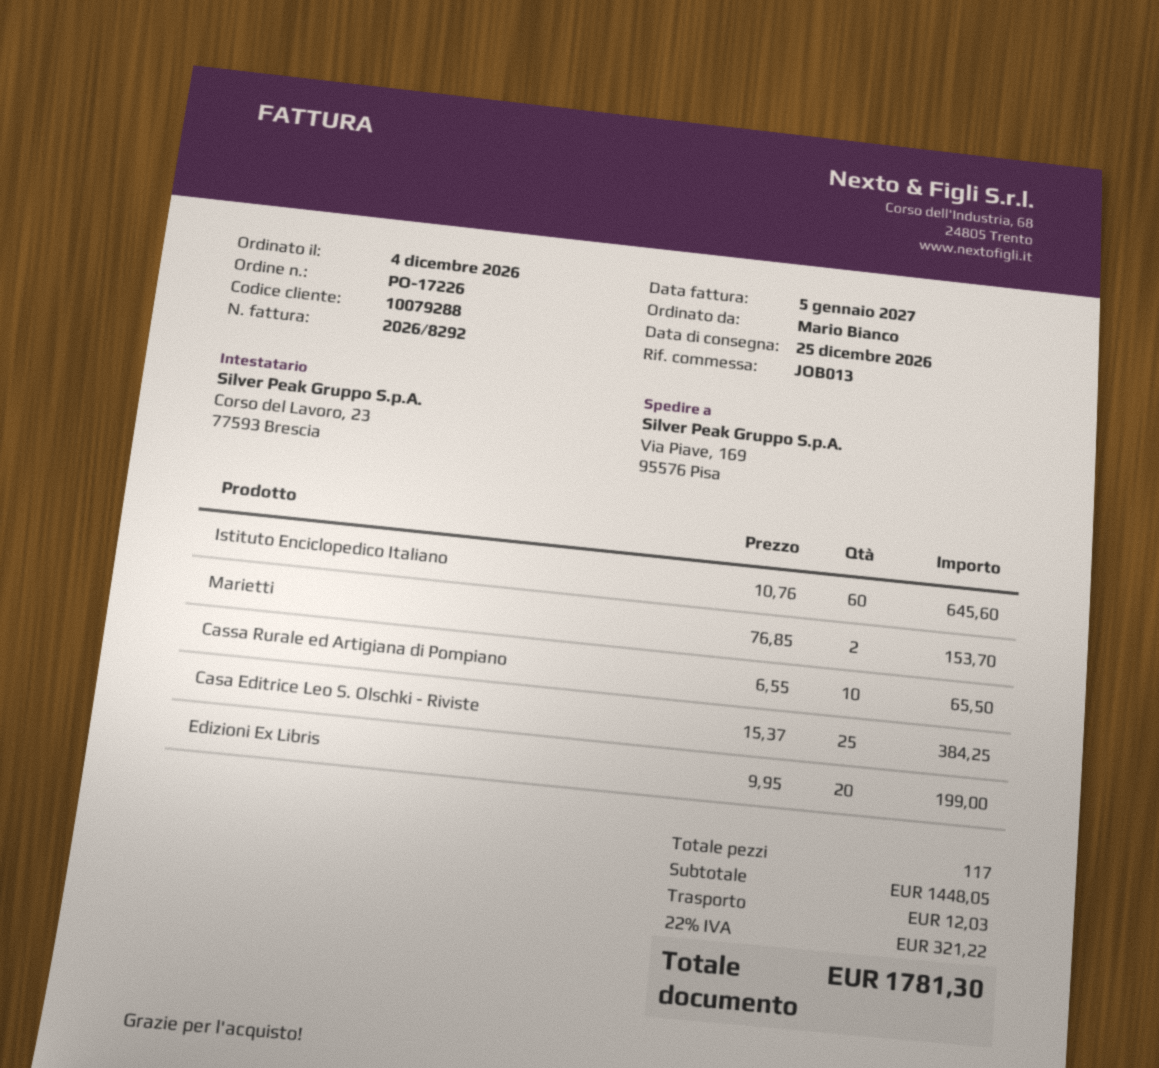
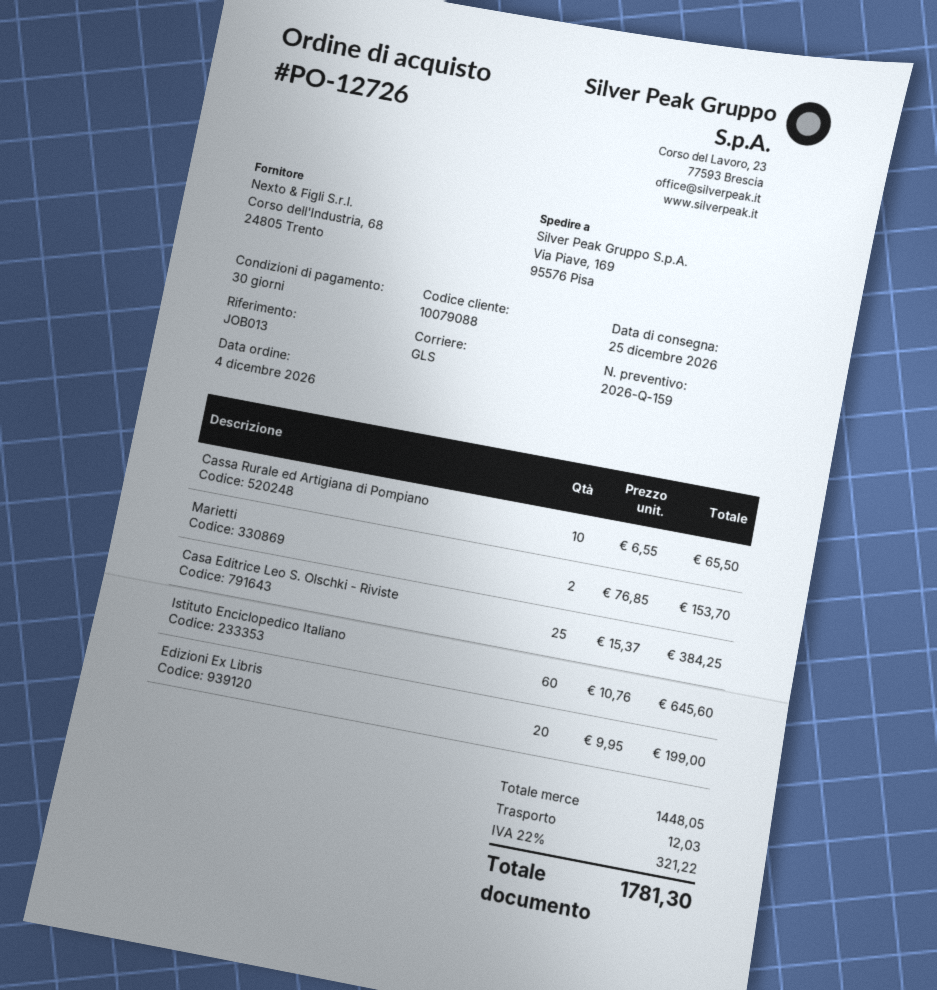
order number: PO-17226 -> PO-12726
customer number: 10079288 -> 10079088

